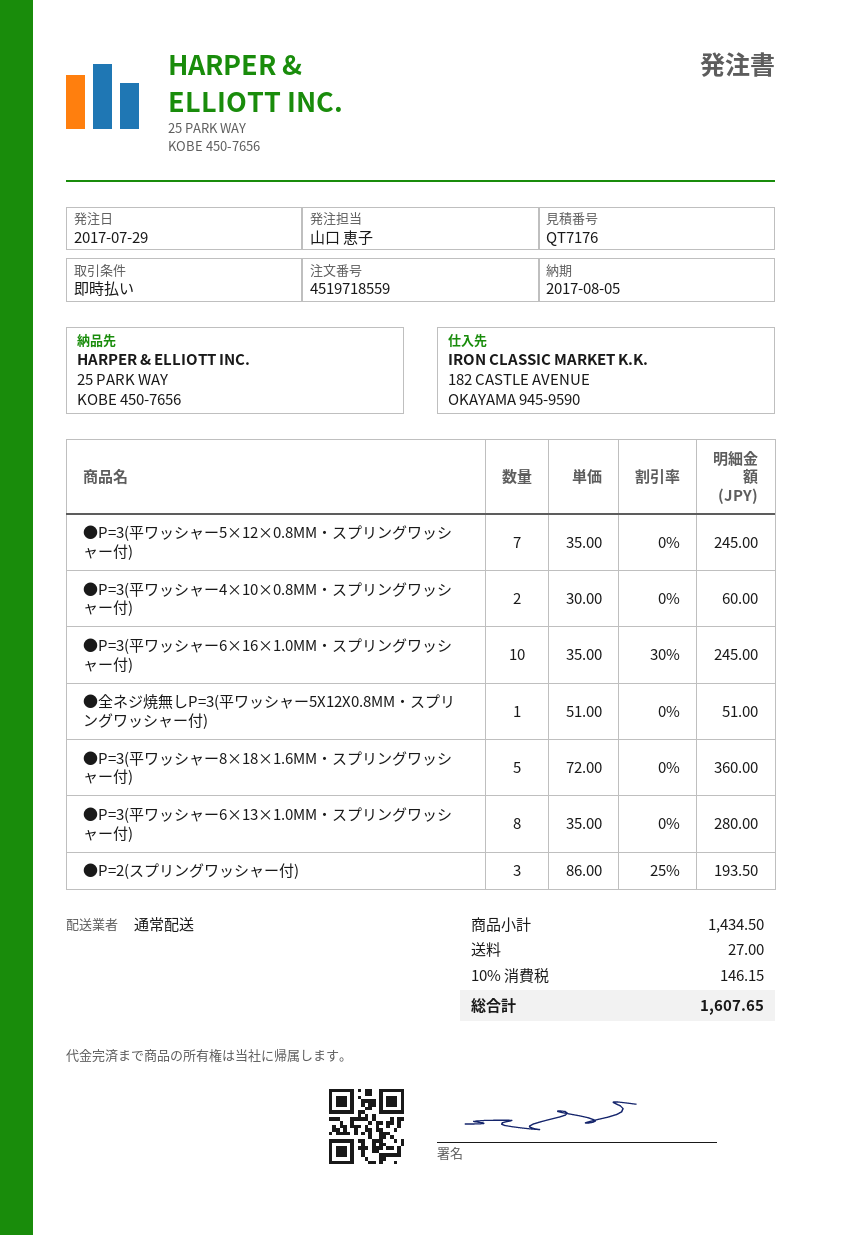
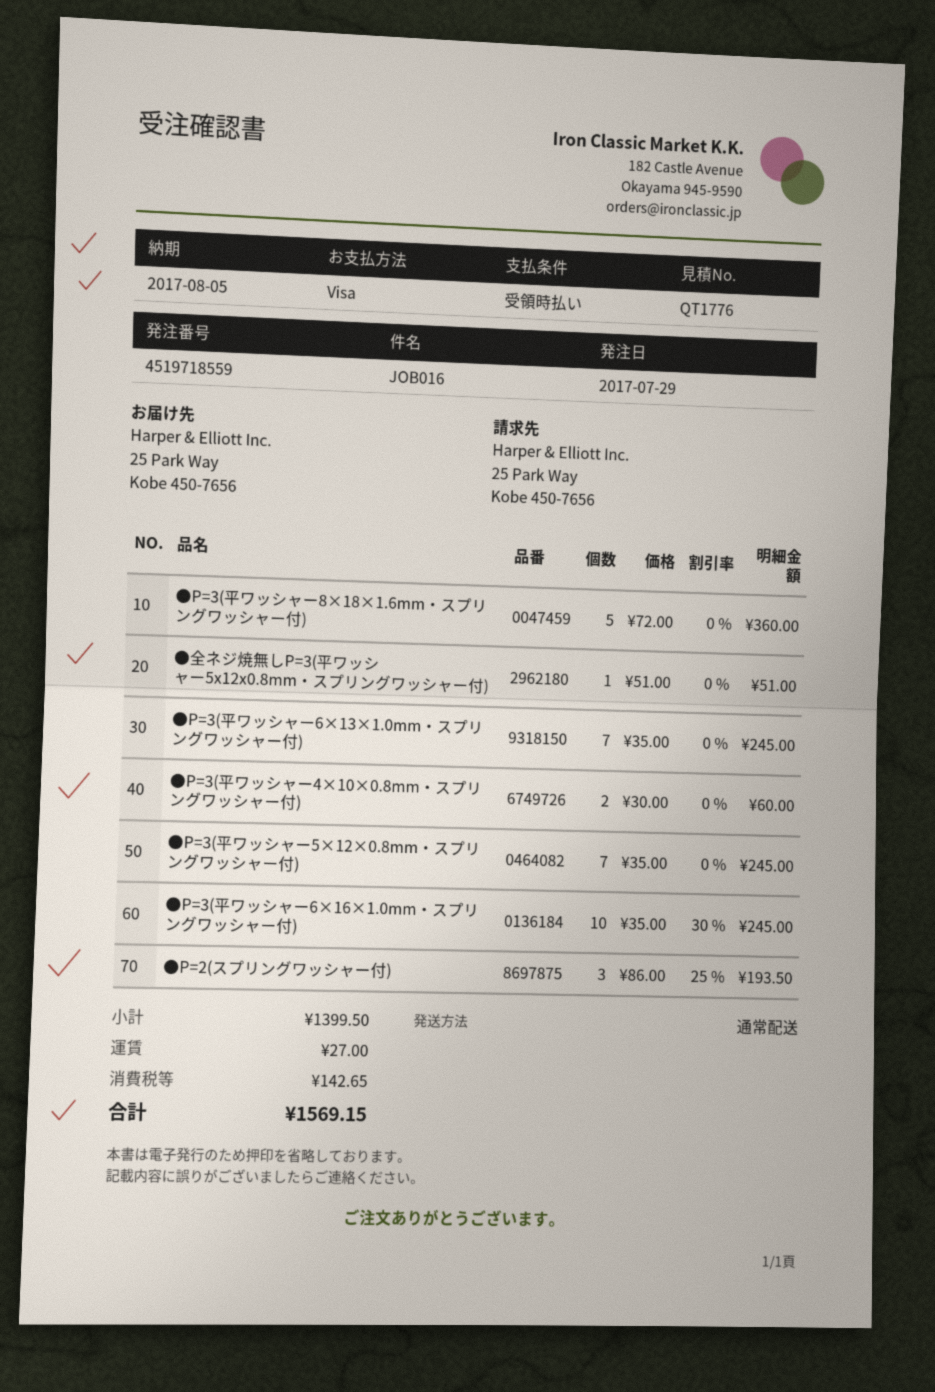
quote number: QT7176 -> QT1776
●P=3(平ワッシャー6×13×1.0MM・スプリングワッシャー付): 8 x 35.00 = 280.00 -> 7 x 35.00 = 245.00
subtotal: 1434.50 -> 1399.50
tax: 146.15 -> 142.65
total: 1607.65 -> 1569.15

